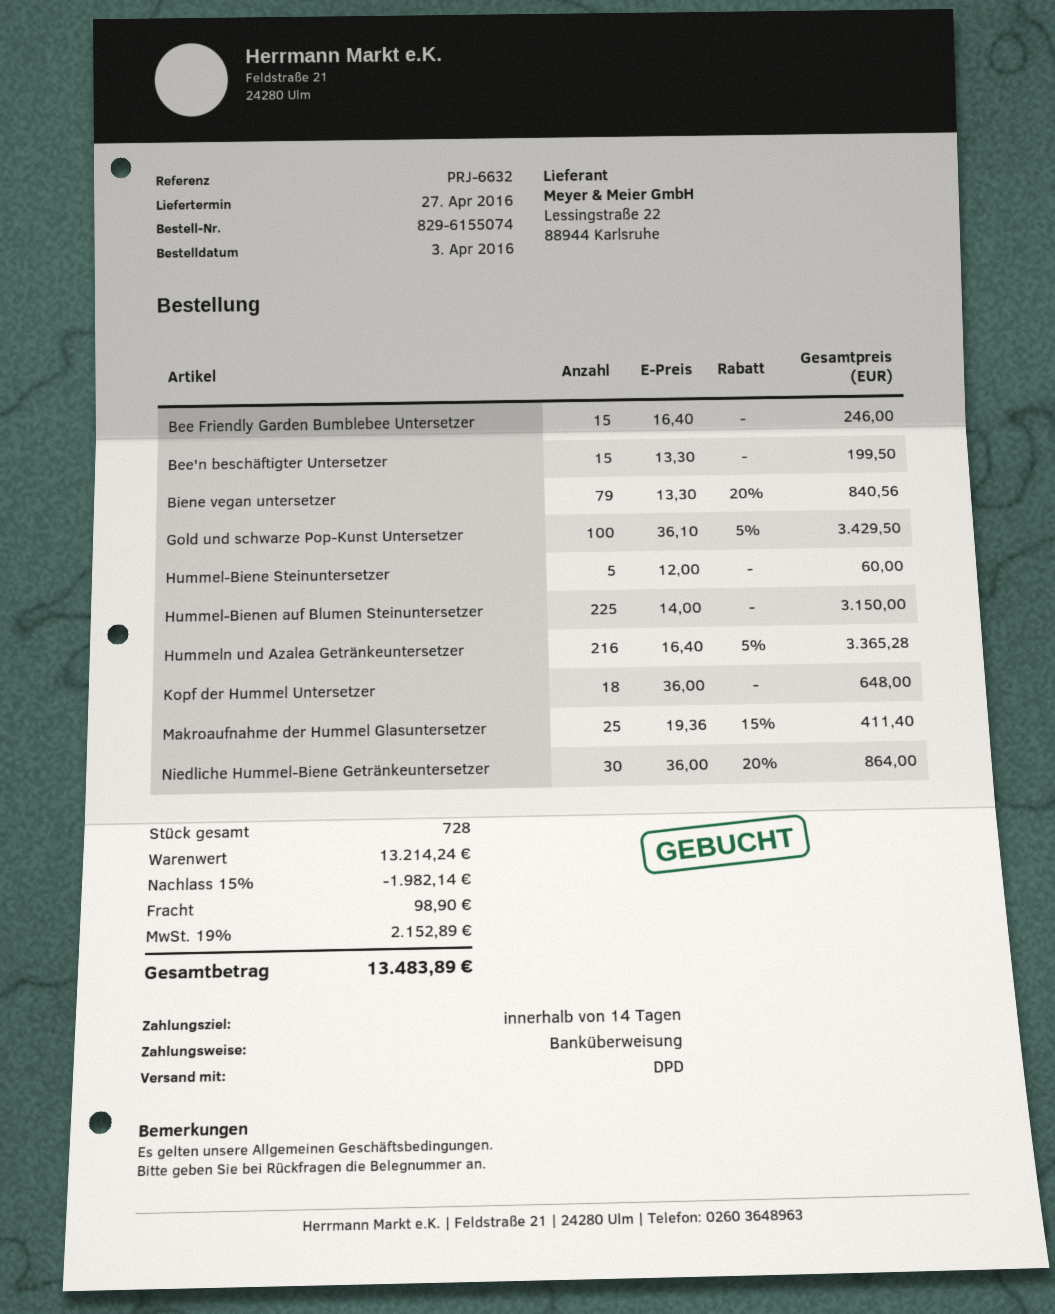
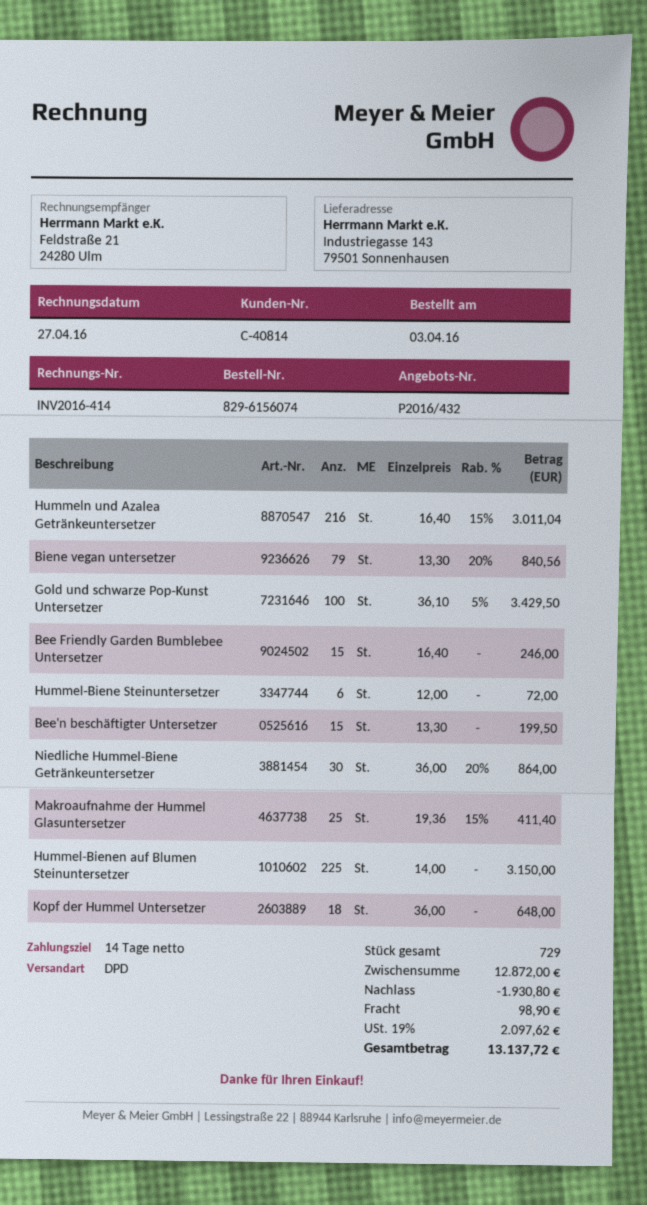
order number: 829-6155074 -> 829-6156074
Hummel-Biene Steinuntersetzer: 5 x 12.00 = 60.00 -> 6 x 12.00 = 72.00
Hummeln und Azalea Getränkeuntersetzer: 216 x 16.40 - 5% = 3365.28 -> 216 x 16.40 - 15% = 3011.04
total quantity: 728 -> 729
subtotal: 13214.24 -> 12872.00
discount: 1982.14 -> 1930.80
tax: 19% = 2152.89 -> 19% = 2097.62
total: 13483.89 -> 13137.72

